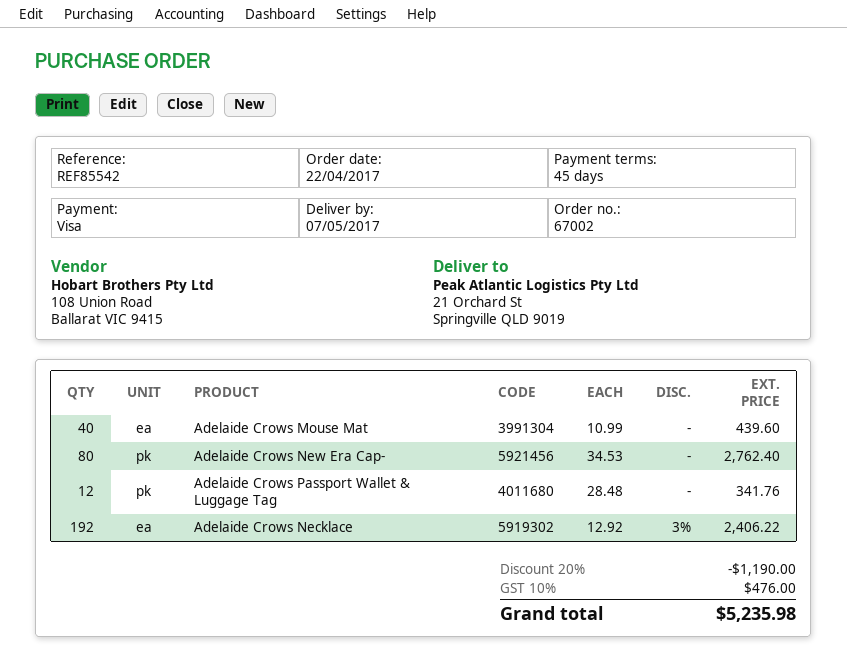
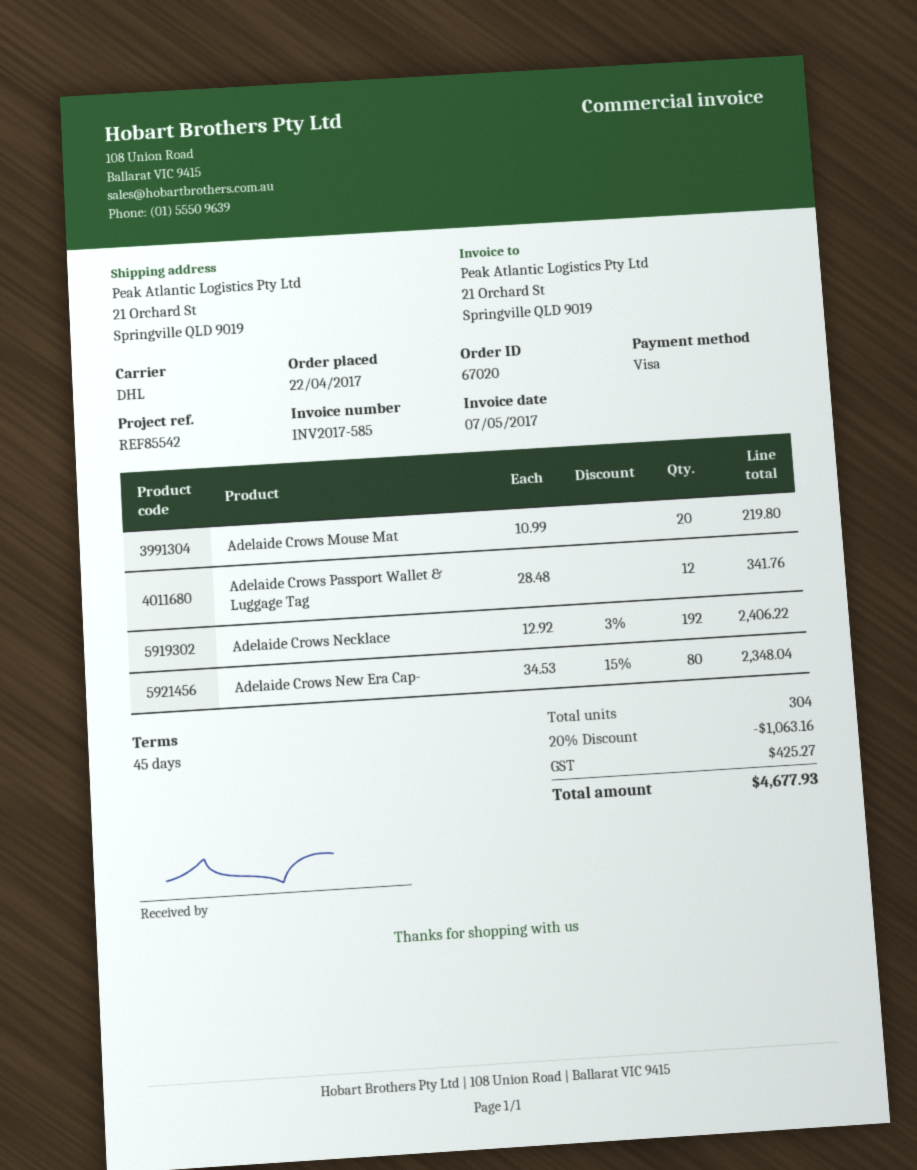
order number: 67002 -> 67020
Adelaide Crows Mouse Mat: 40 x 10.99 = 439.60 -> 20 x 10.99 = 219.80
Adelaide Crows New Era Cap-: 80 x 34.53 = 2762.40 -> 80 x 34.53 - 15% = 2348.04
discount: 20% = 1190.00 -> 20% = 1063.16
tax: 476.00 -> 425.27
total: 5235.98 -> 4677.93

